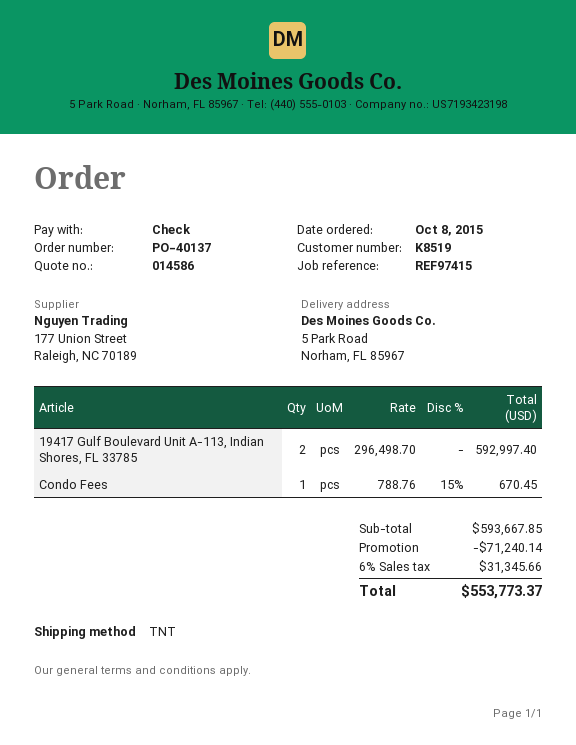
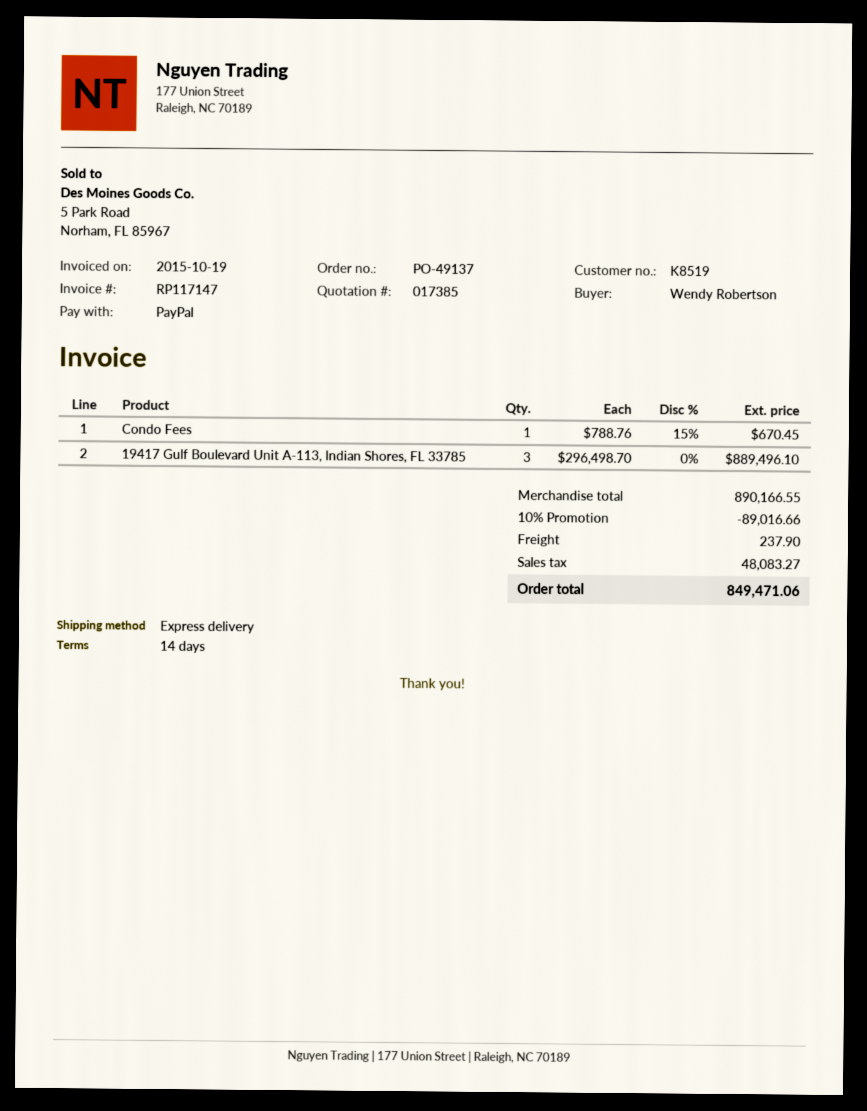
quote number: 014586 -> 017385
order number: PO-40137 -> PO-49137
payment method: cheque -> PayPal
shipping method: TNT -> express
19417 Gulf Boulevard Unit A-113, Indian Shores, FL 33785: 2 x 296498.70 = 592997.40 -> 3 x 296498.70 = 889496.10
subtotal: 593667.85 -> 890166.55
discount: 71240.14 -> 89016.66
shipping: none -> 237.90
tax: 31345.66 -> 48083.27
total: 553773.37 -> 849471.06

